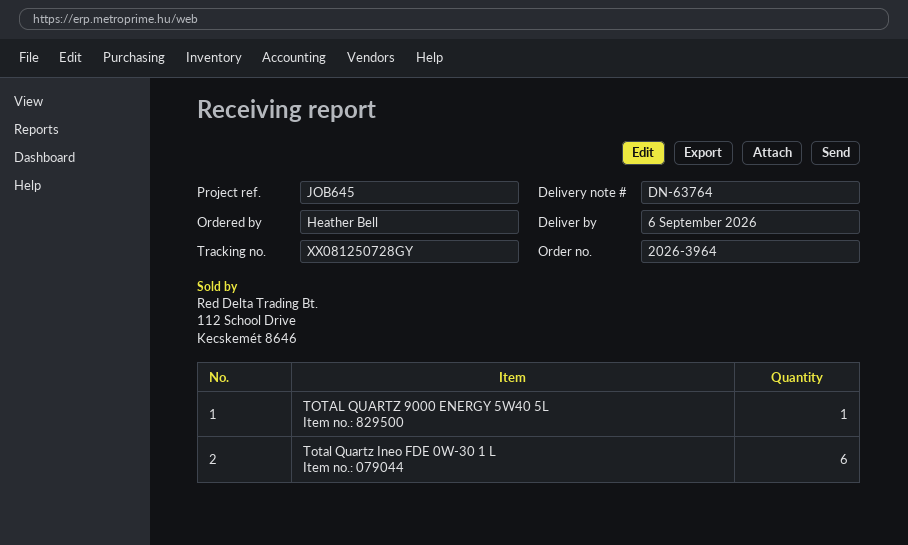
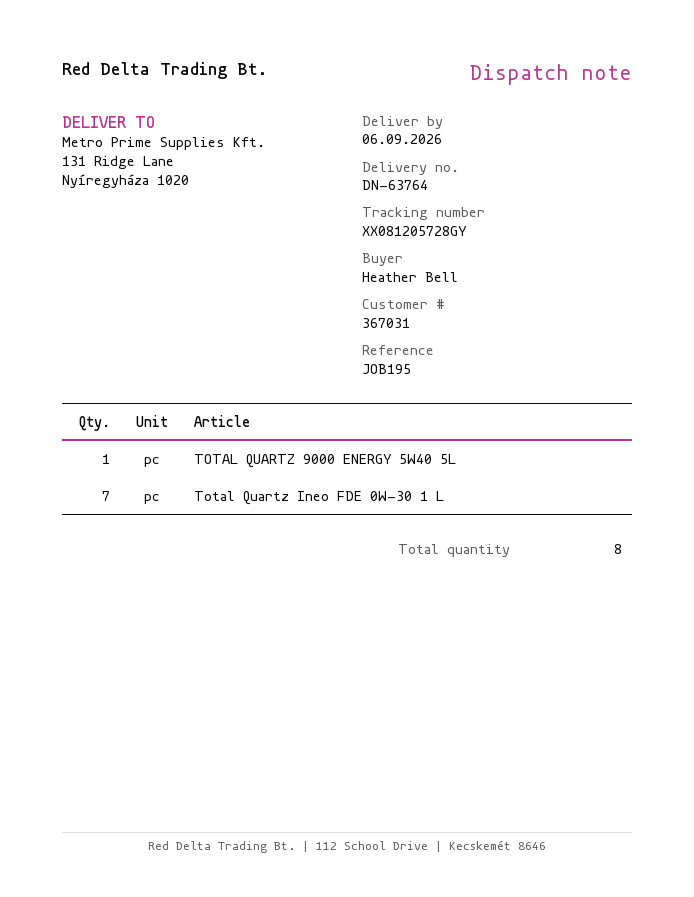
reference: JOB645 -> JOB195
tracking number: XX081250728GY -> XX081205728GY
Total Quartz Ineo FDE 0W-30 1 L: 6 -> 7

